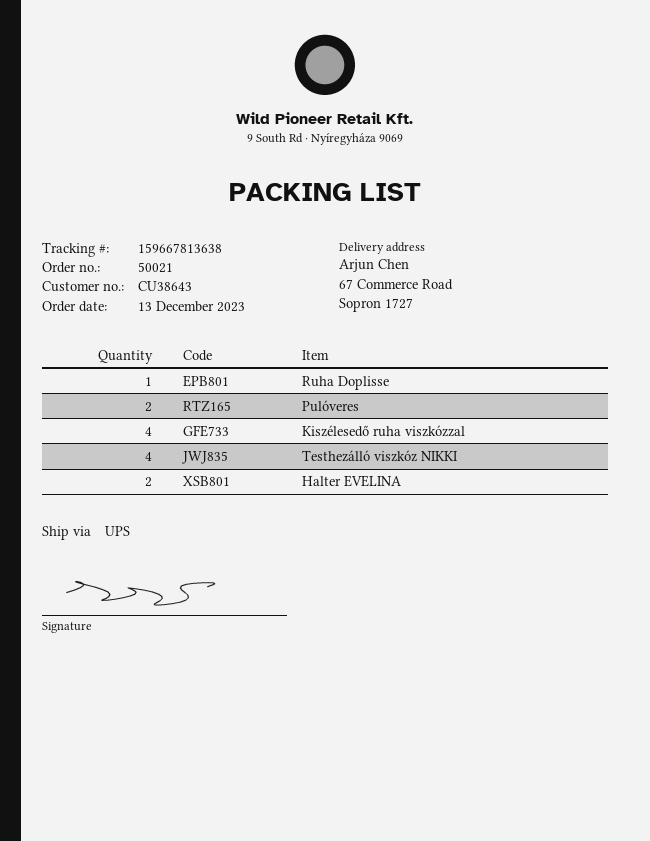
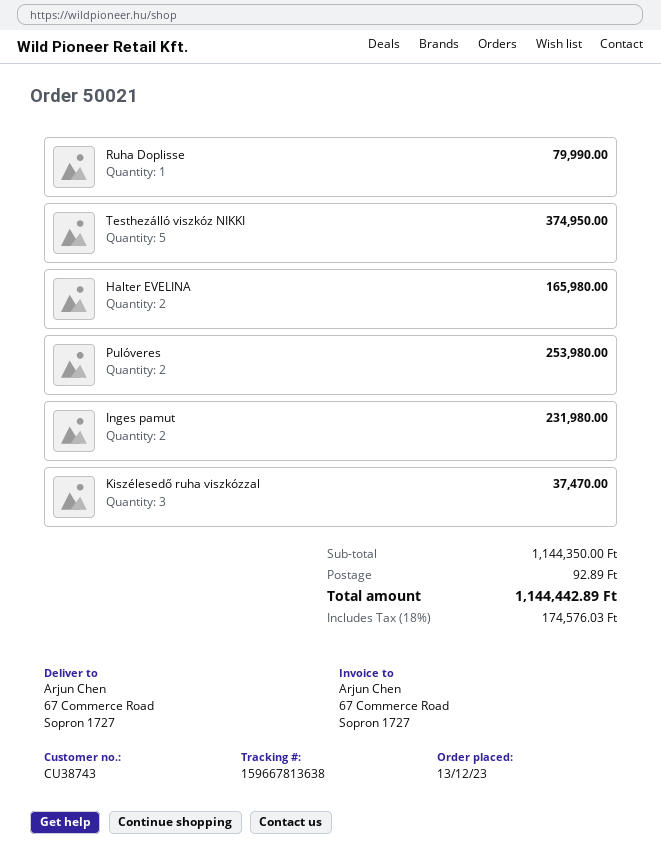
customer number: CU38643 -> CU38743
Kiszélesedő ruha viszkózzal: 4 -> 3
Testhezálló viszkóz NIKKI: 4 -> 5
Inges pamut: none -> 2

